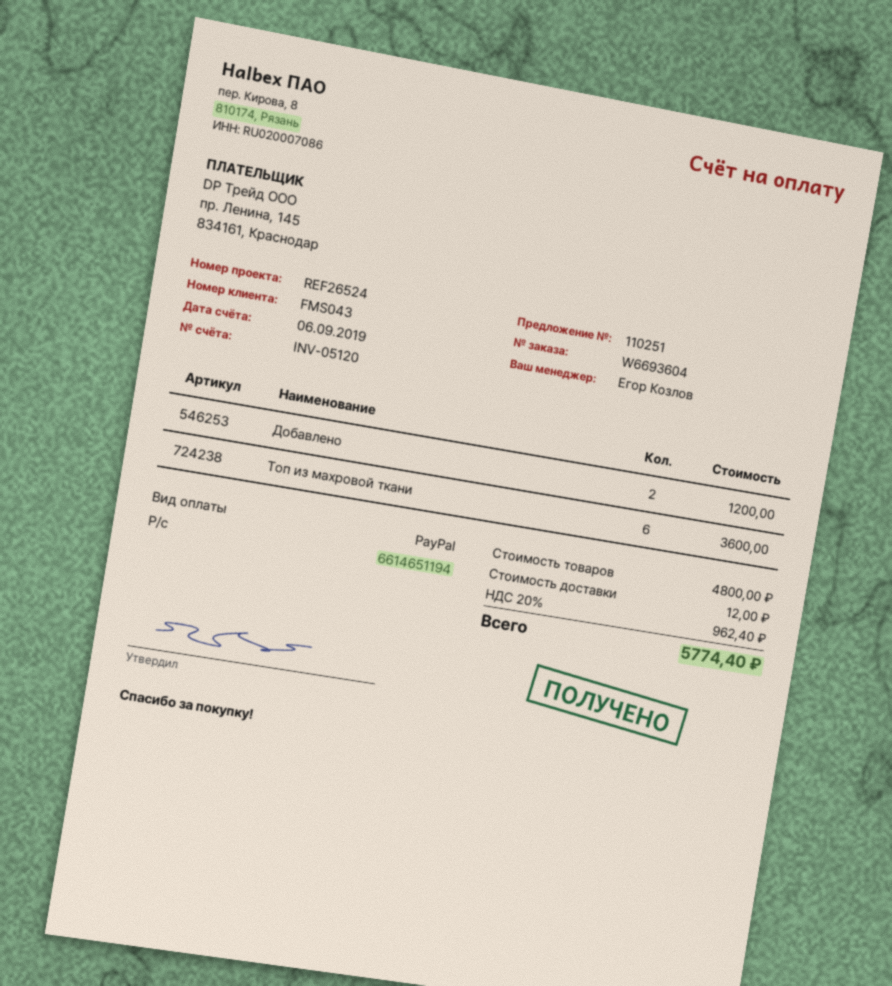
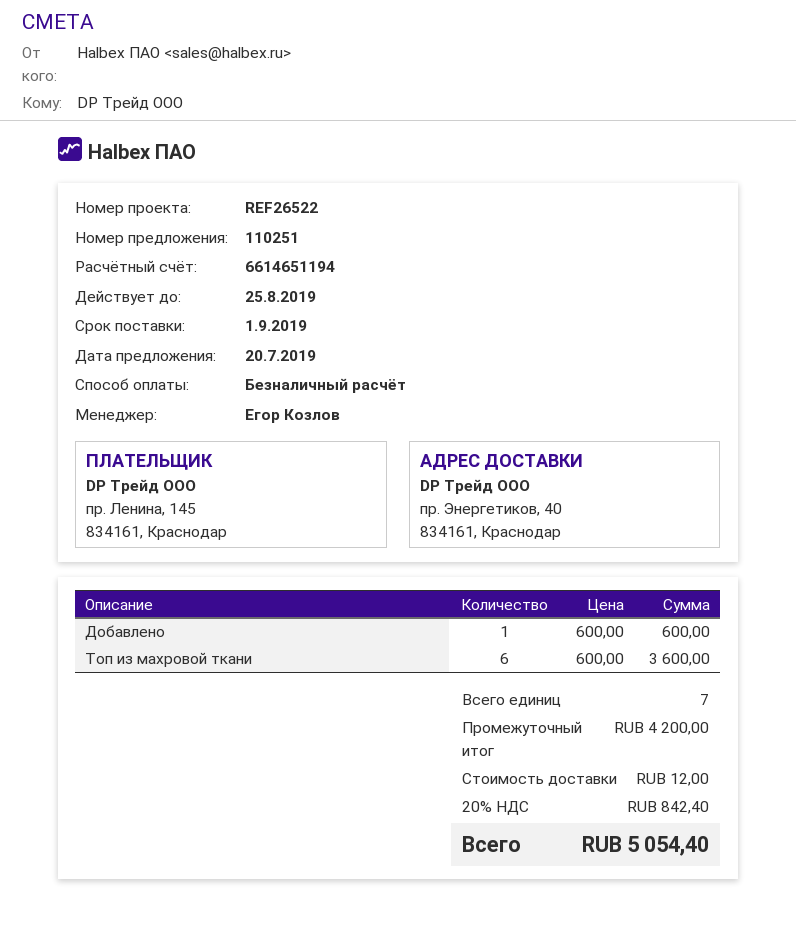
reference: REF26524 -> REF26522
payment method: PayPal -> bank transfer
Добавлено: 2 for 1200.00 -> 1 for 600.00
subtotal: 4800.00 -> 4200.00
tax: 20% = 962.40 -> 20% = 842.40
total: 5774.40 -> 5054.40

